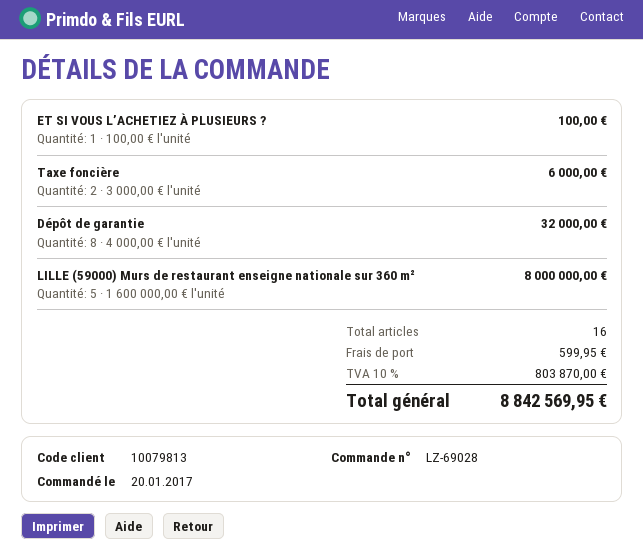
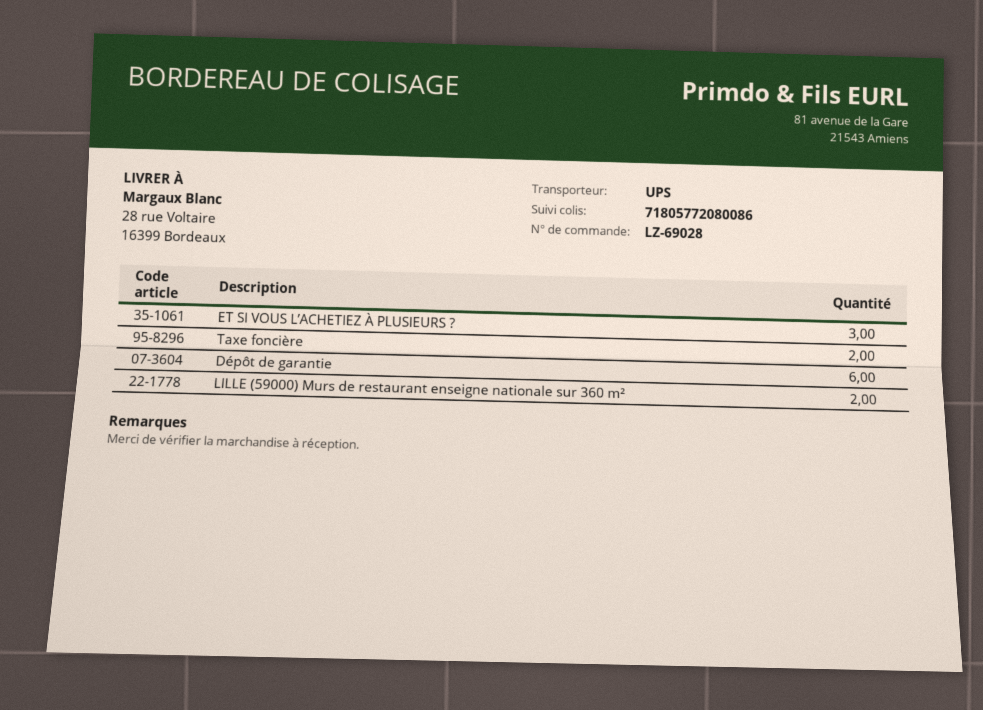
ET SI VOUS L’ACHETIEZ À PLUSIEURS ?: 1 -> 3
Dépôt de garantie: 8 -> 6
LILLE (59000) Murs de restaurant enseigne nationale sur 360 m²: 5 -> 2

